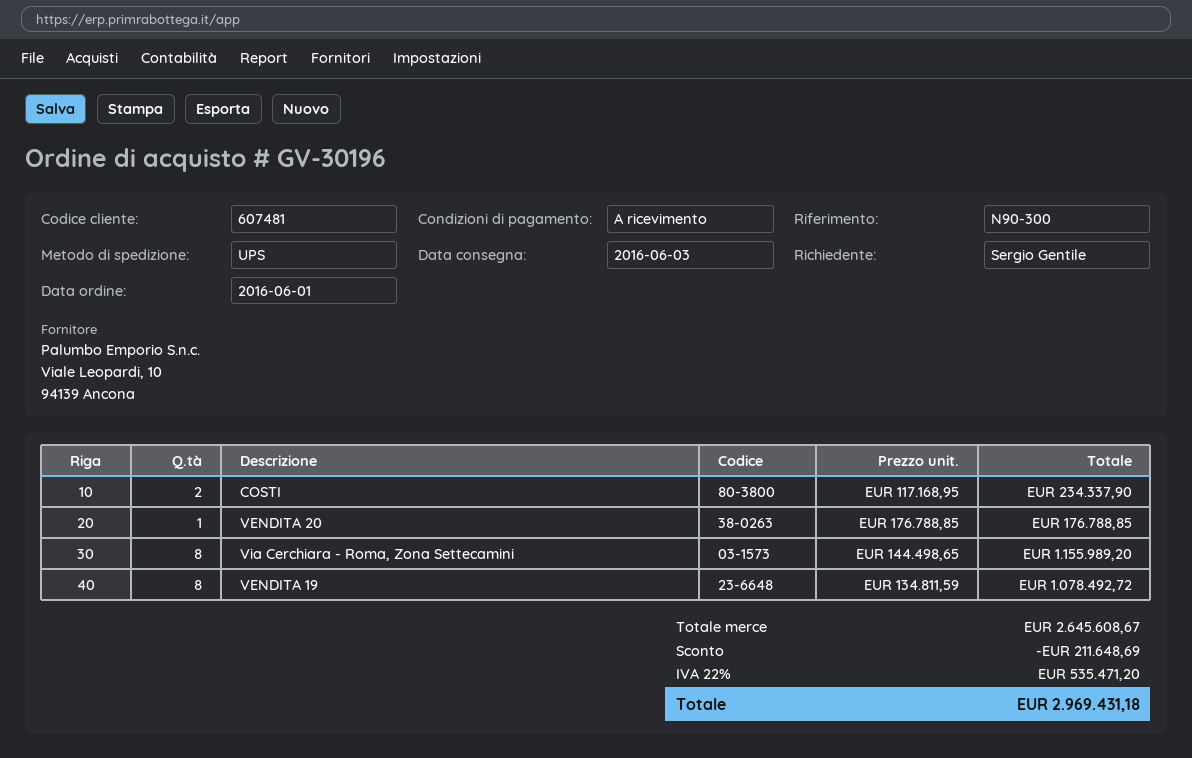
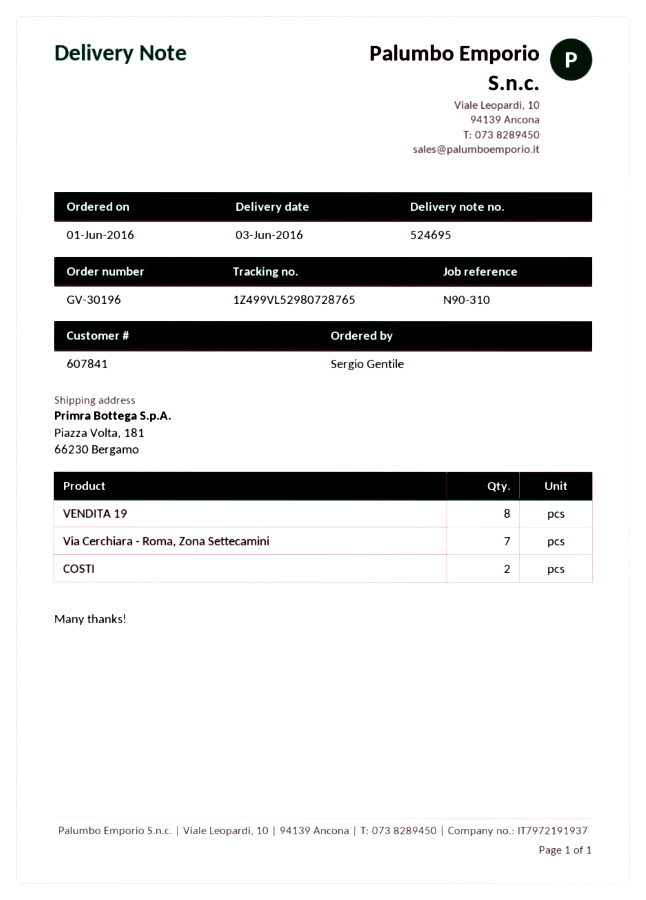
customer number: 607481 -> 607841
reference: N90-300 -> N90-310
VENDITA 20: 1 -> none
Via Cerchiara - Roma, Zona Settecamini: 8 -> 7

